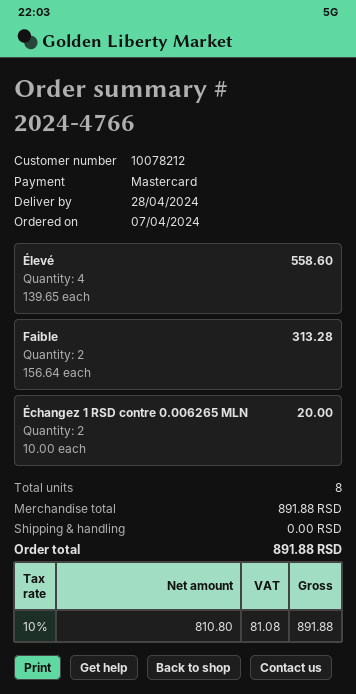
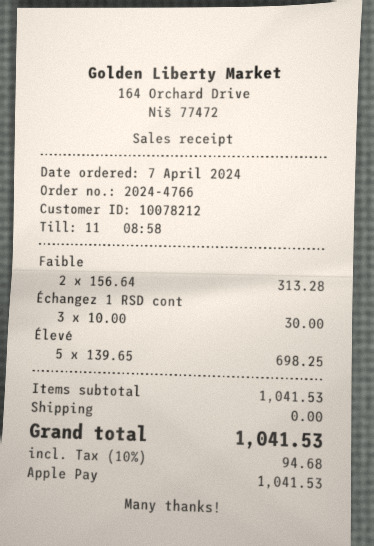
payment method: Mastercard -> Apple Pay
Élevé: 4 x 139.65 = 558.60 -> 5 x 139.65 = 698.25
Échangez 1 RSD contre 0.006265 MLN: 2 x 10.00 = 20.00 -> 3 x 10.00 = 30.00
subtotal: 891.88 -> 1041.53
tax: 10% = 81.08 -> 10% = 94.68
total: 891.88 -> 1041.53

